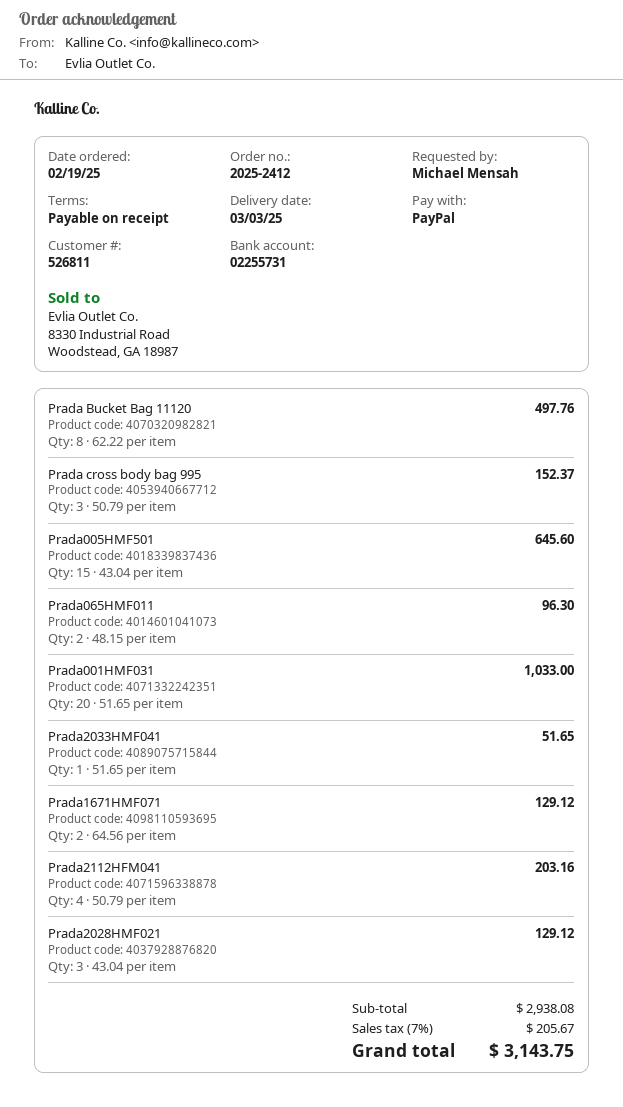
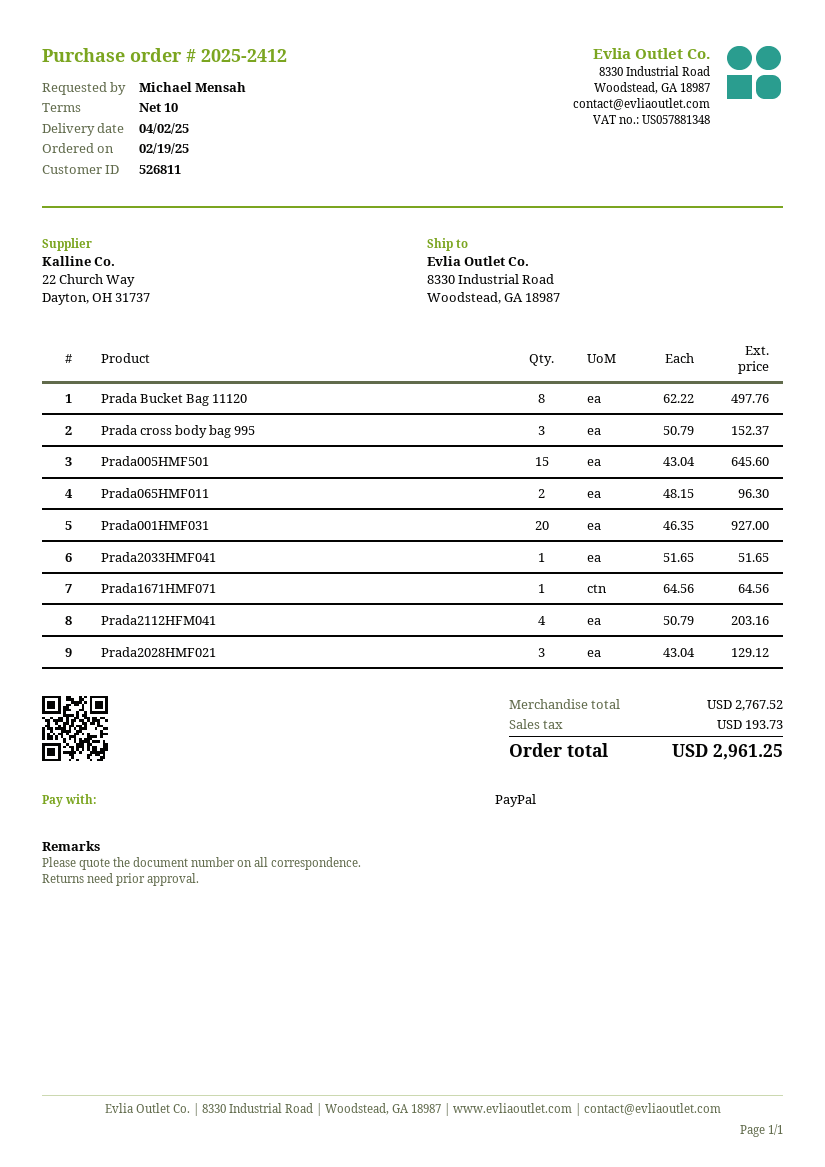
delivery date: 2025-03-03 -> 2025-04-02
payment terms: on receipt -> 10 days
Prada001HMF031: 20 x 51.65 = 1033.00 -> 20 x 46.35 = 927.00
Prada1671HMF071: 2 x 64.56 = 129.12 -> 1 x 64.56 = 64.56
subtotal: 2938.08 -> 2767.52
tax: 205.67 -> 193.73
total: 3143.75 -> 2961.25

